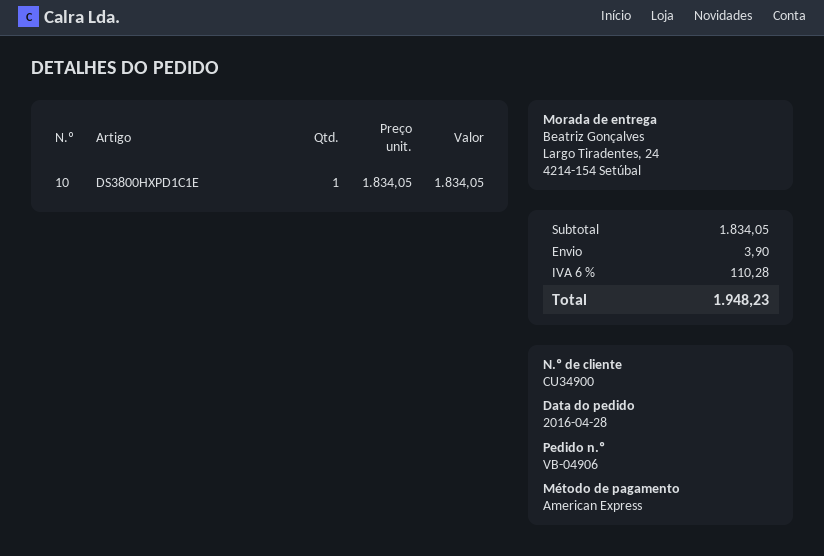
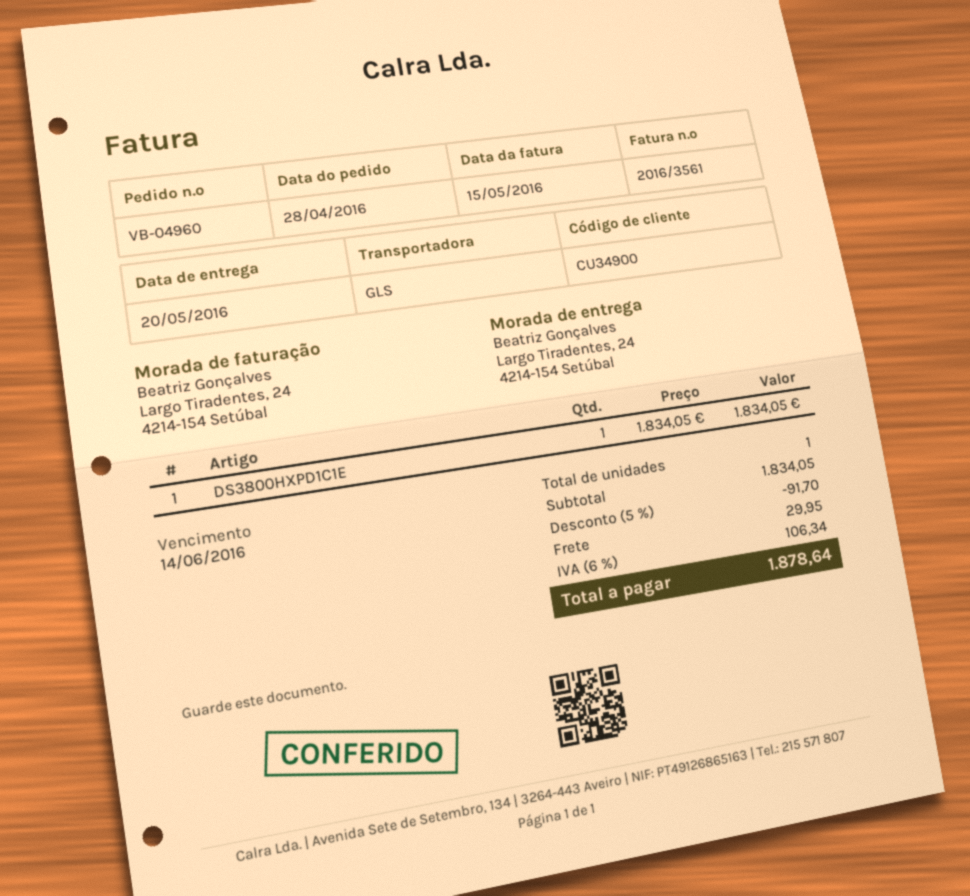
order number: VB-04906 -> VB-04960
discount: none -> 5% = 91.70
shipping: 3.90 -> 29.95
tax: 6% = 110.28 -> 6% = 106.34
total: 1948.23 -> 1878.64

